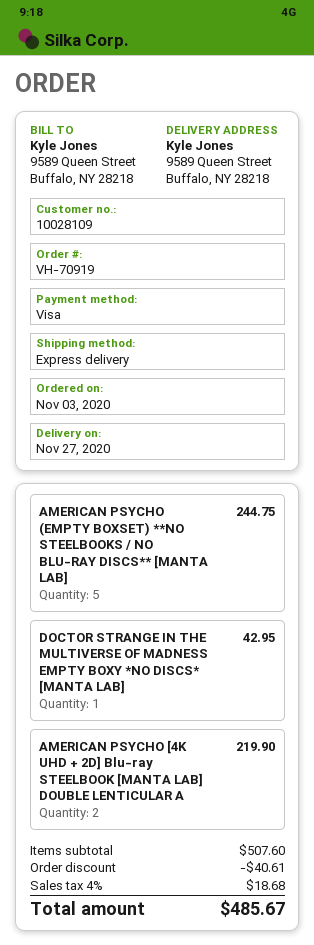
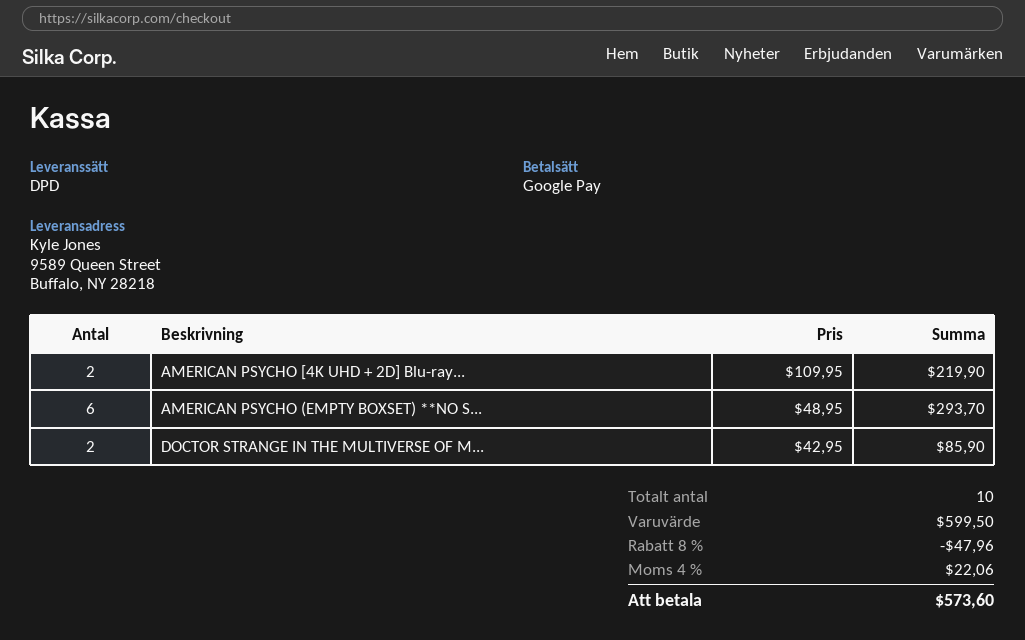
payment method: Visa -> Google Pay
shipping method: express -> DPD
AMERICAN PSYCHO (EMPTY BOXSET) **NO STEELBOOKS / NO BLU-RAY DISCS** [MANTA LAB]: 5 for 244.75 -> 6 for 293.70
DOCTOR STRANGE IN THE MULTIVERSE OF MADNESS EMPTY BOXY *NO DISCS* [MANTA LAB]: 1 for 42.95 -> 2 for 85.90
subtotal: 507.60 -> 599.50
discount: 40.61 -> 47.96
tax: 4% = 18.68 -> 4% = 22.06
total: 485.67 -> 573.60

